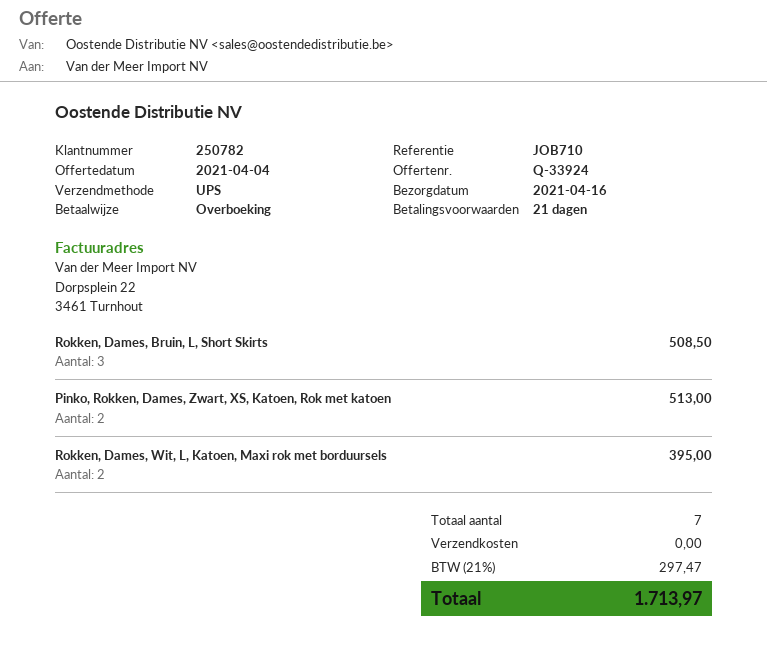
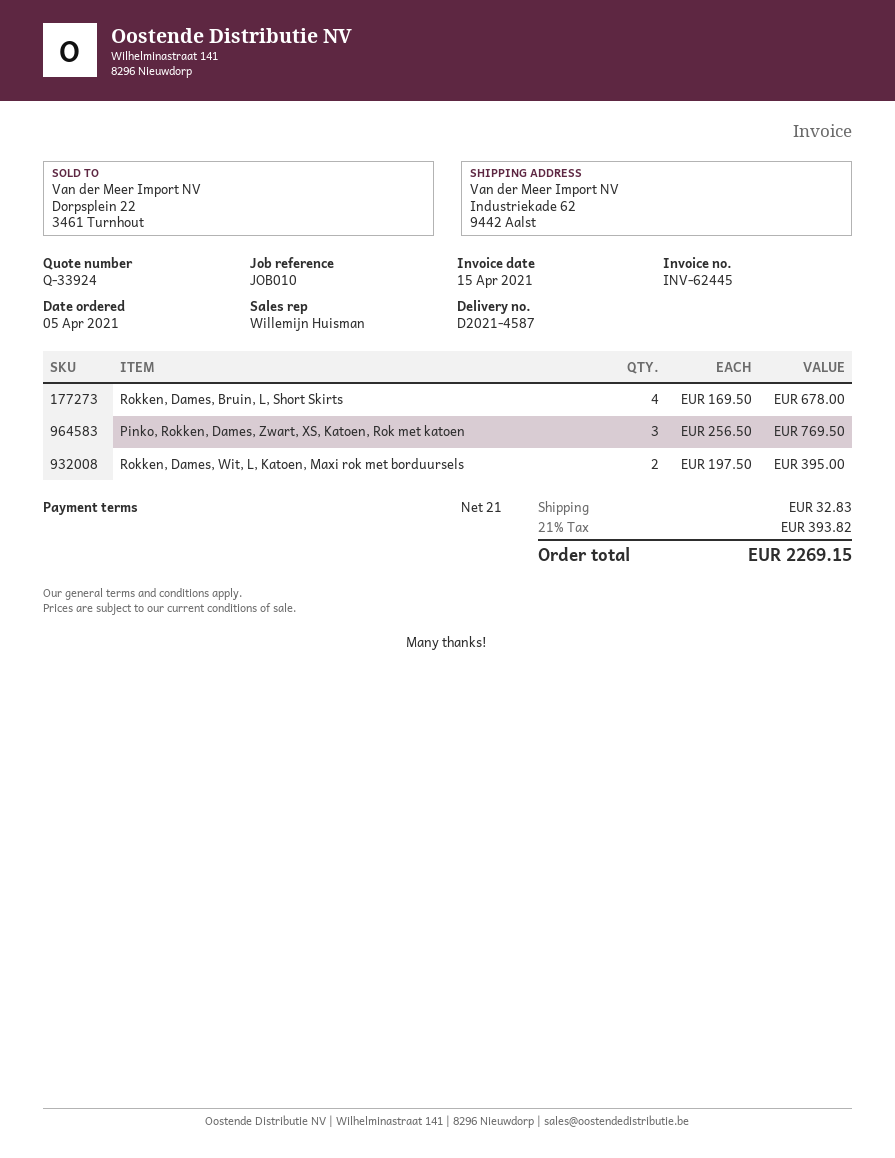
reference: JOB710 -> JOB010
Rokken, Dames, Bruin, L, Short Skirts: 3 for 508.50 -> 4 for 678.00
Pinko, Rokken, Dames, Zwart, XS, Katoen, Rok met katoen: 2 for 513.00 -> 3 for 769.50
shipping: 0.00 -> 32.83
tax: 21% = 297.47 -> 21% = 393.82
total: 1713.97 -> 2269.15

